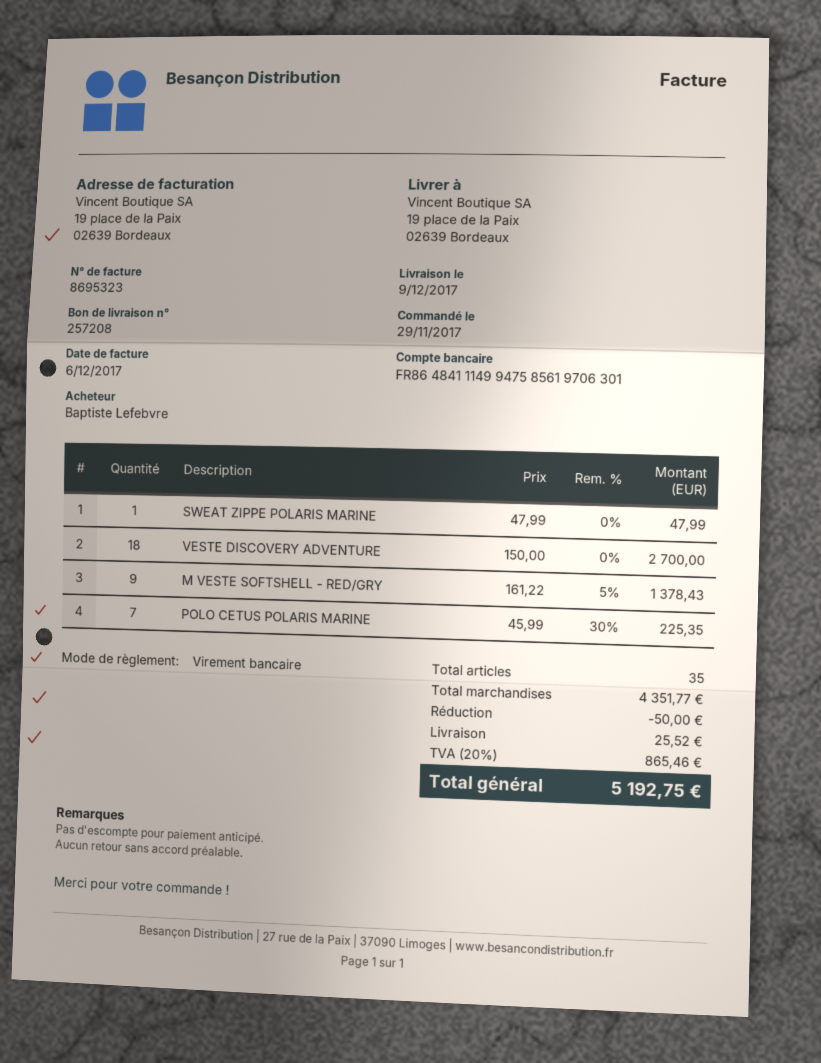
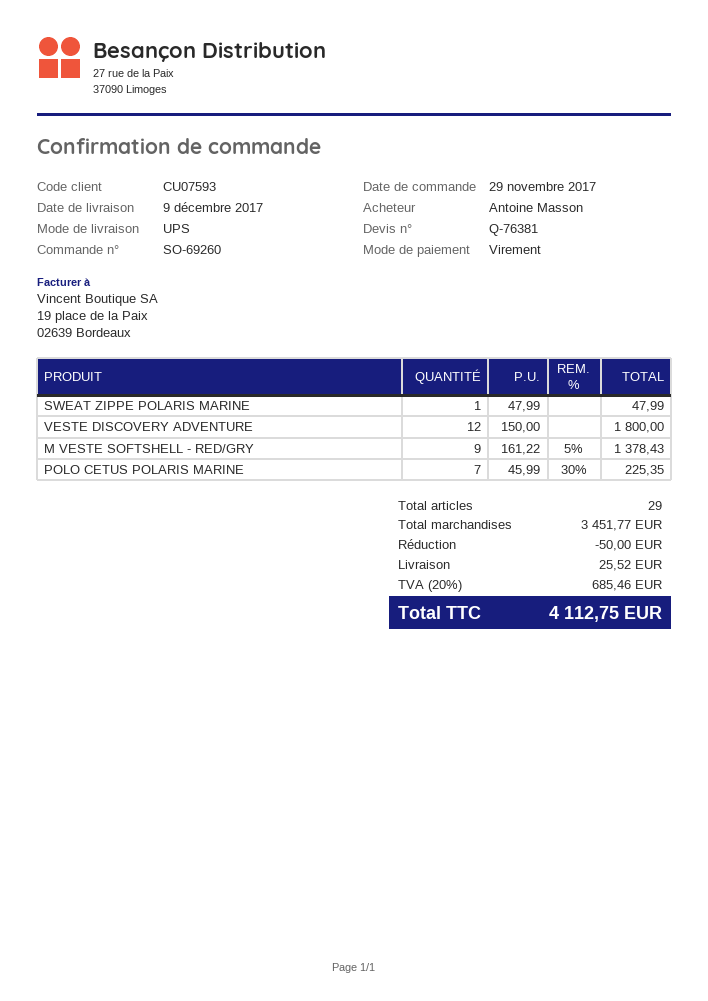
ordered by: Baptiste Lefebvre -> Antoine Masson
VESTE DISCOVERY ADVENTURE: 18 x 150.00 = 2700.00 -> 12 x 150.00 = 1800.00
total quantity: 35 -> 29
subtotal: 4351.77 -> 3451.77
tax: 20% = 865.46 -> 20% = 685.46
total: 5192.75 -> 4112.75

